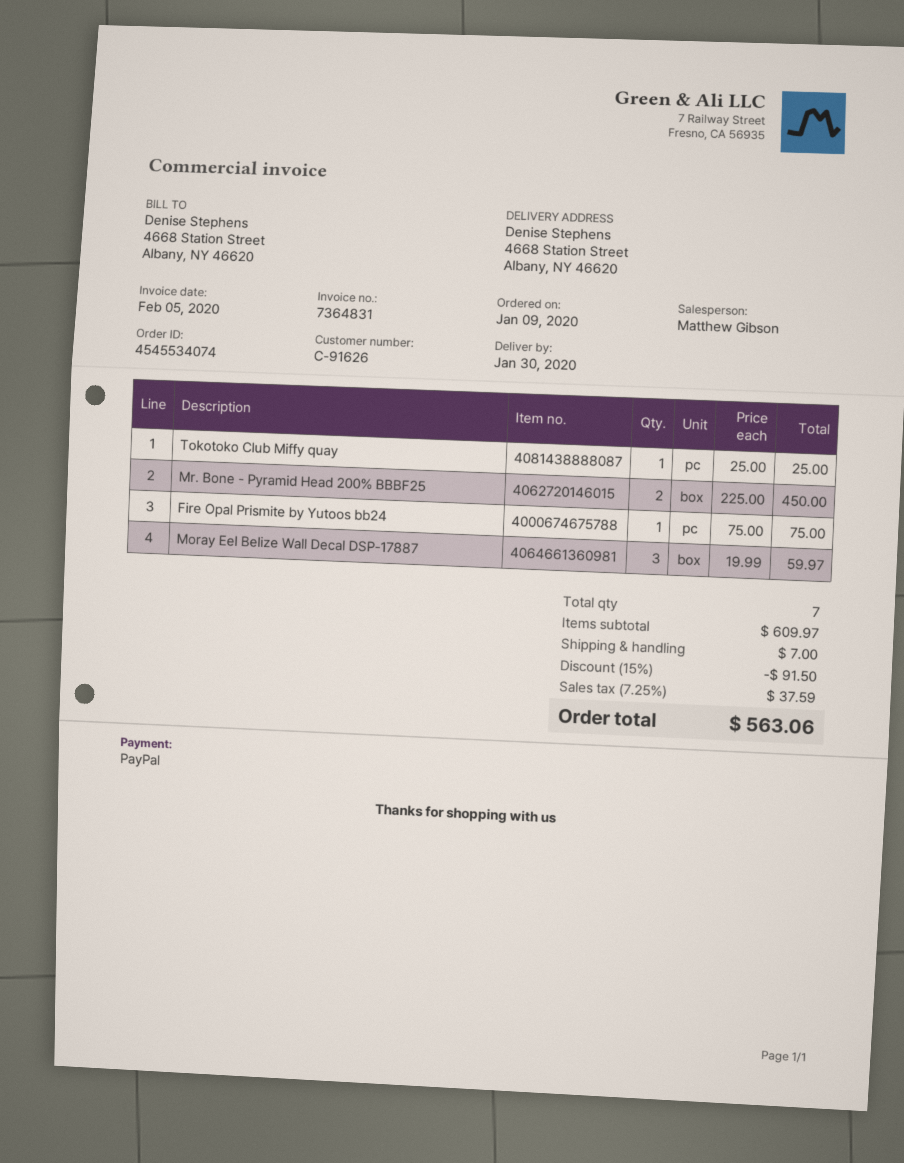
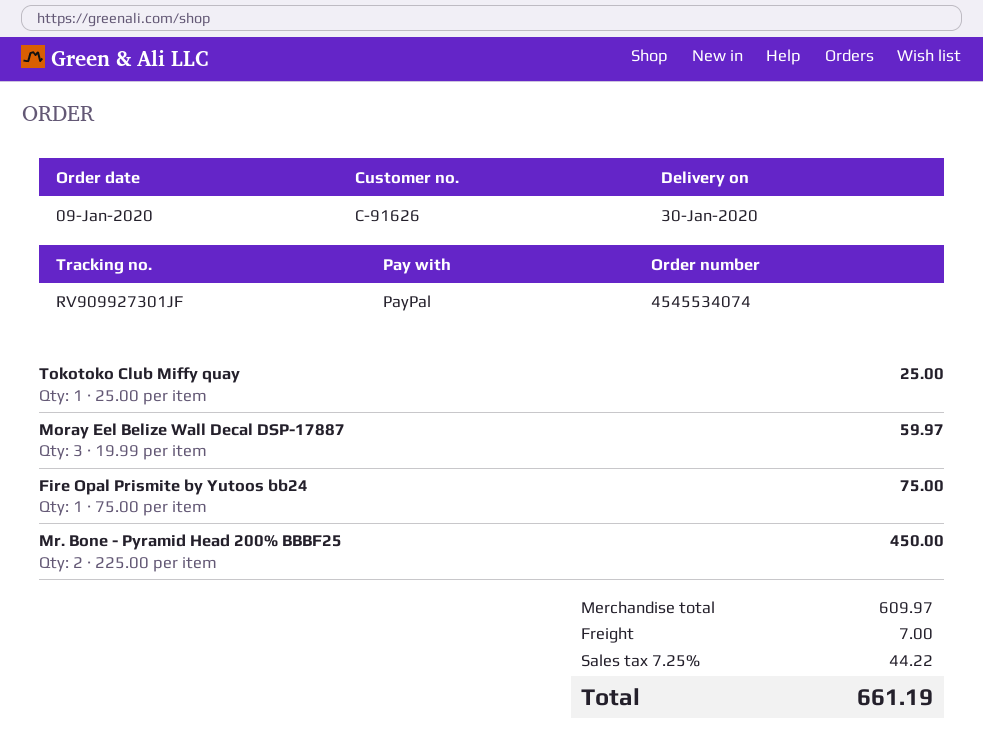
discount: 15% = 91.50 -> none
tax: 7.25% = 37.59 -> 7.25% = 44.22
total: 563.06 -> 661.19

